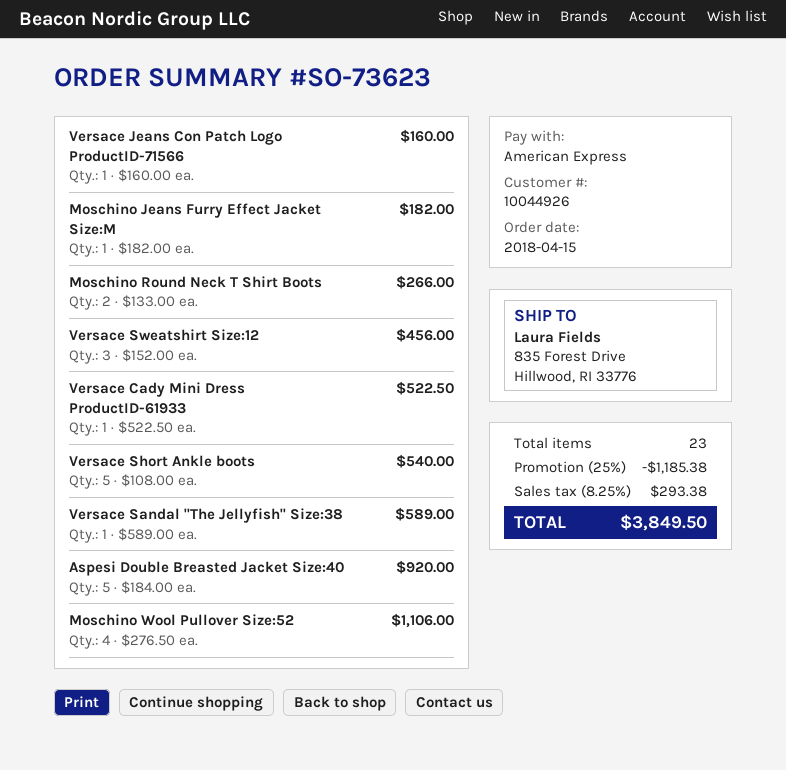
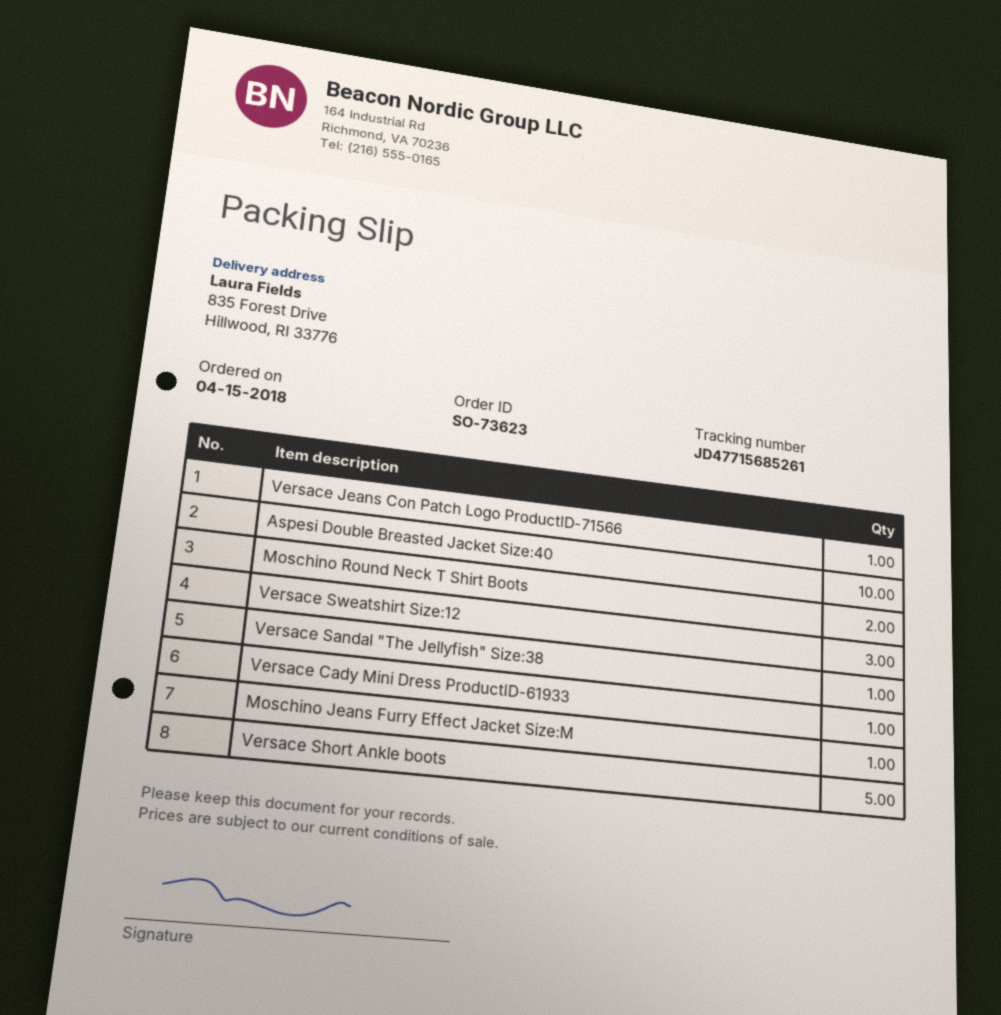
Aspesi Double Breasted Jacket Size:40: 5 -> 10
Moschino Wool Pullover Size:52: 4 -> none

